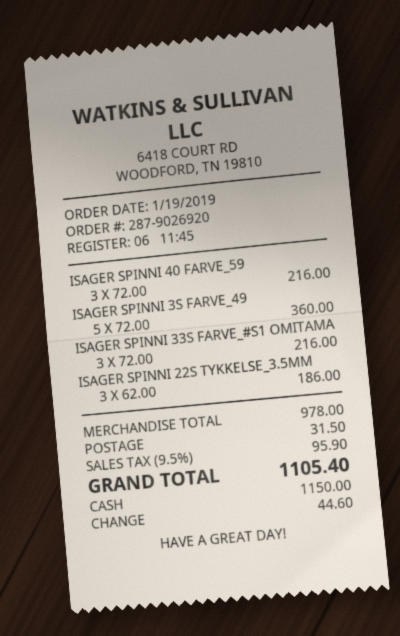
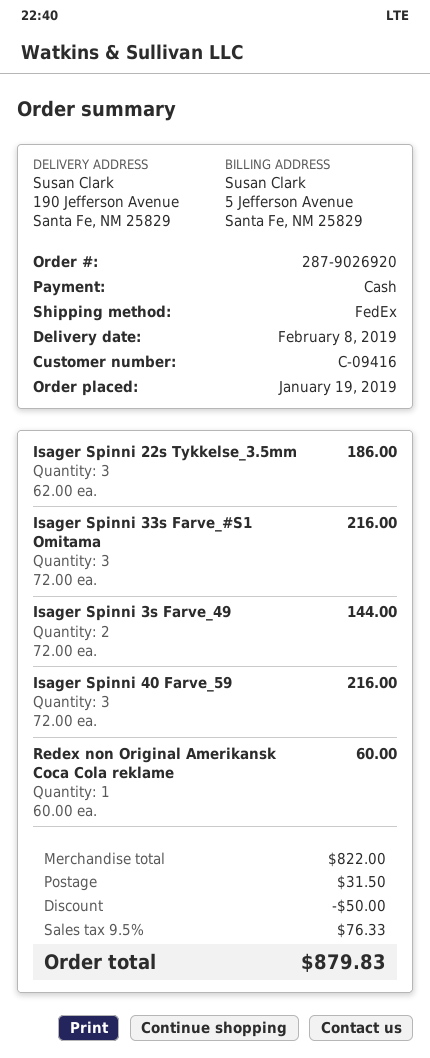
ISAGER SPINNI 3S FARVE_49: 5 x 72.00 = 360.00 -> 2 x 72.00 = 144.00
Redex non Original Amerikansk Coca Cola reklame: none -> 1 x 60.00 = 60.00
subtotal: 978.00 -> 822.00
discount: none -> 50.00
tax: 9.5% = 95.90 -> 9.5% = 76.33
total: 1105.40 -> 879.83

